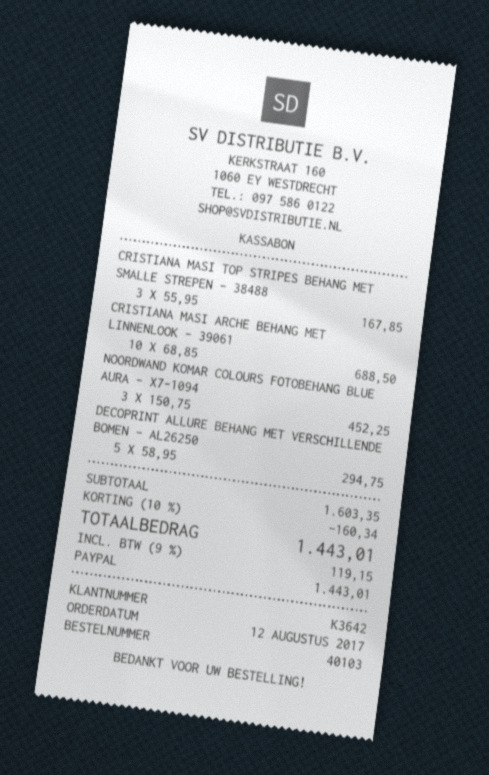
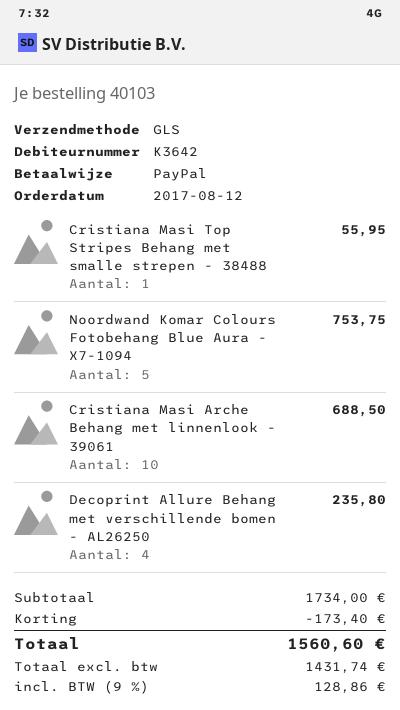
CRISTIANA MASI TOP STRIPES BEHANG MET SMALLE STREPEN - 38488: 3 for 167.85 -> 1 for 55.95
NOORDWAND KOMAR COLOURS FOTOBEHANG BLUE AURA - X7-1094: 3 for 452.25 -> 5 for 753.75
DECOPRINT ALLURE BEHANG MET VERSCHILLENDE BOMEN - AL26250: 5 for 294.75 -> 4 for 235.80
subtotal: 1603.35 -> 1734.00
discount: 160.34 -> 173.40
tax: 9% = 119.15 -> 9% = 128.86
total: 1443.01 -> 1560.60

